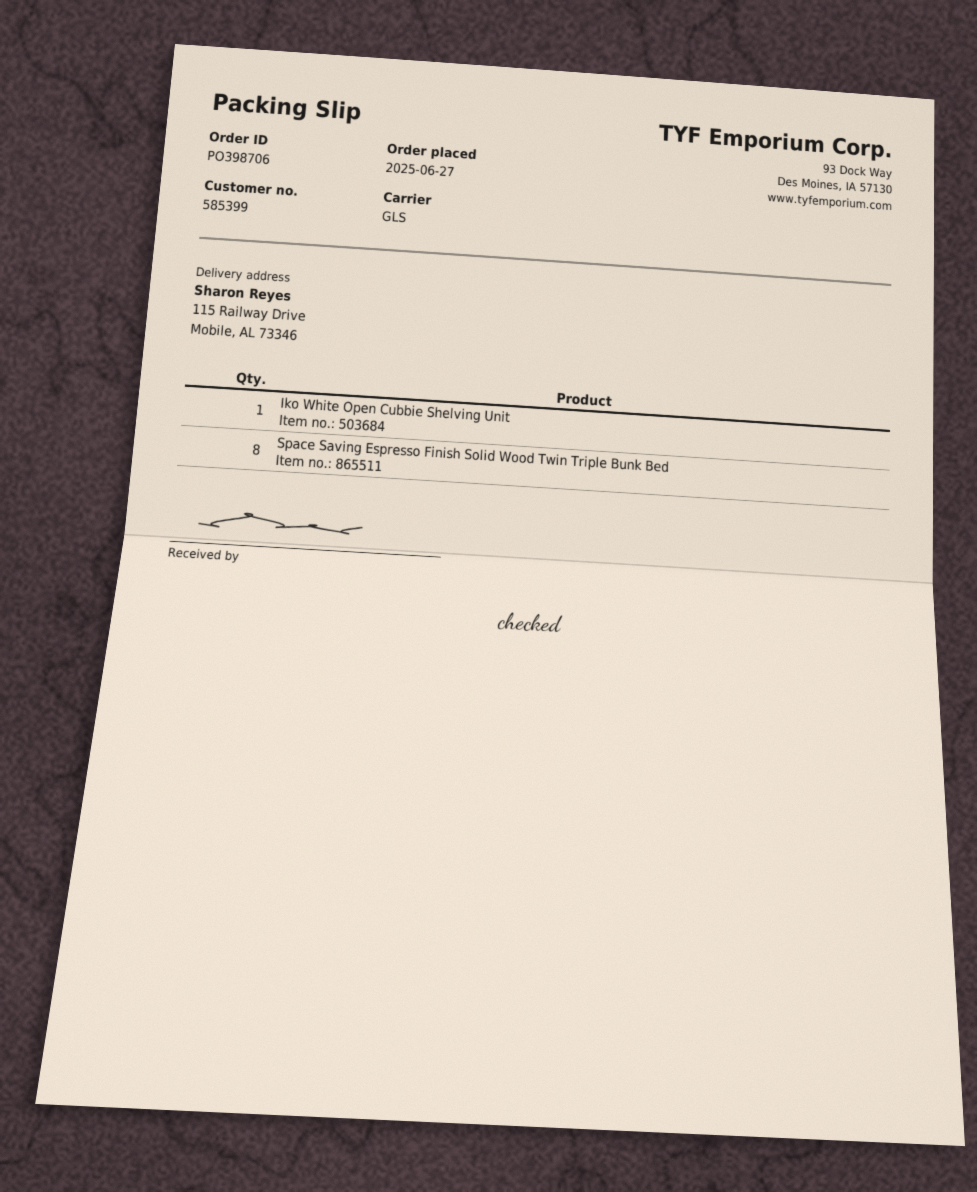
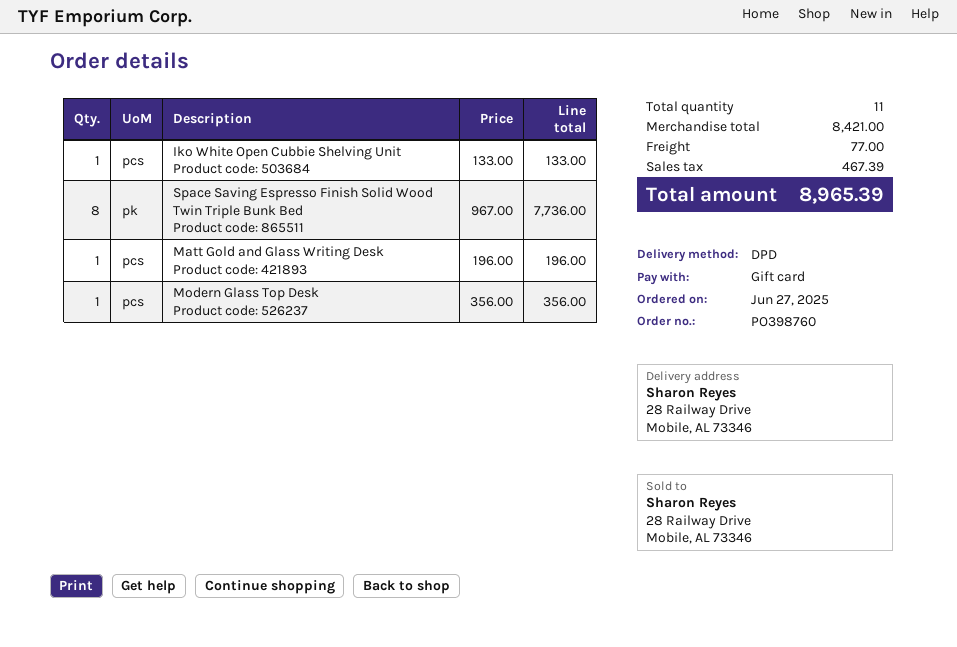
order number: PO398706 -> PO398760
shipping method: GLS -> DPD
ship to: 115 Railway Drive, Mobile, AL 73346 -> 28 Railway Drive, Mobile, AL 73346
Matt Gold and Glass Writing Desk: none -> 1
Modern Glass Top Desk: none -> 1

